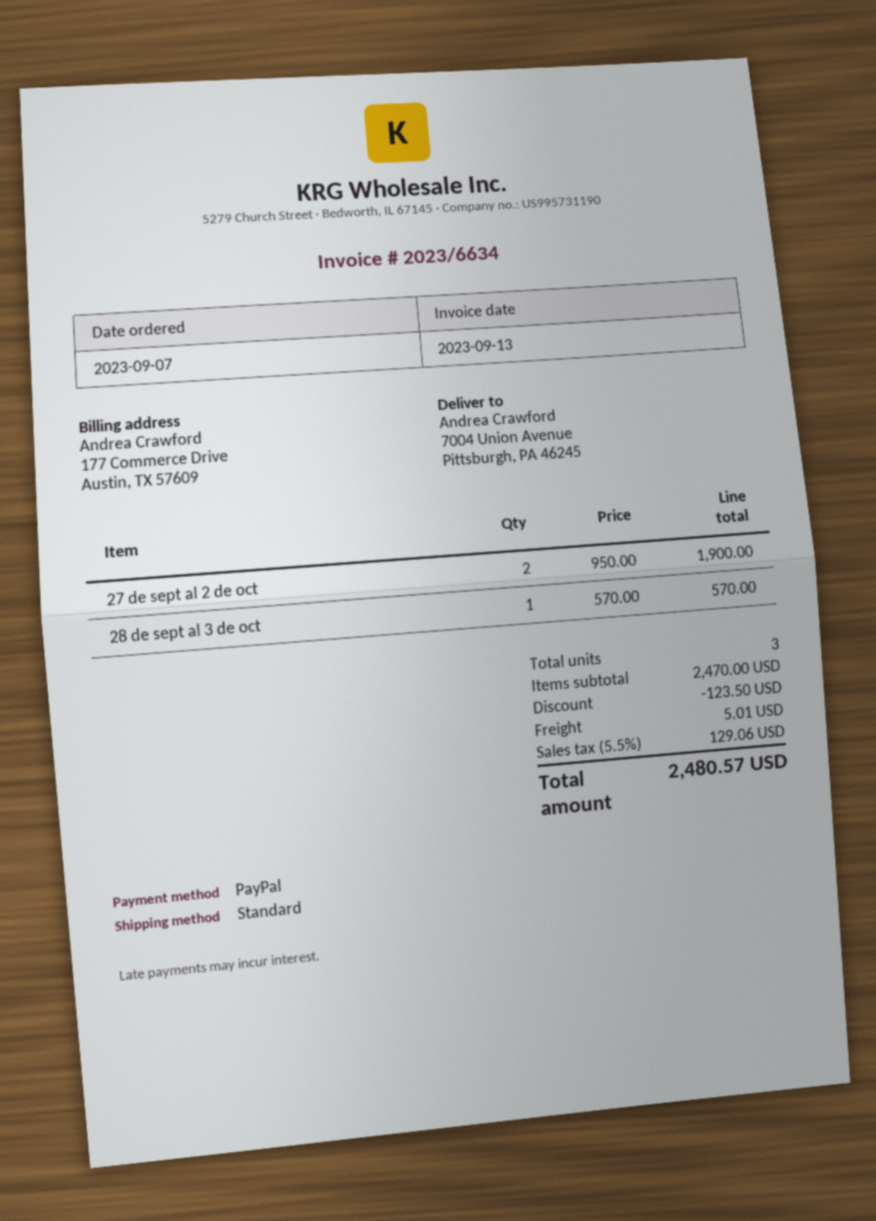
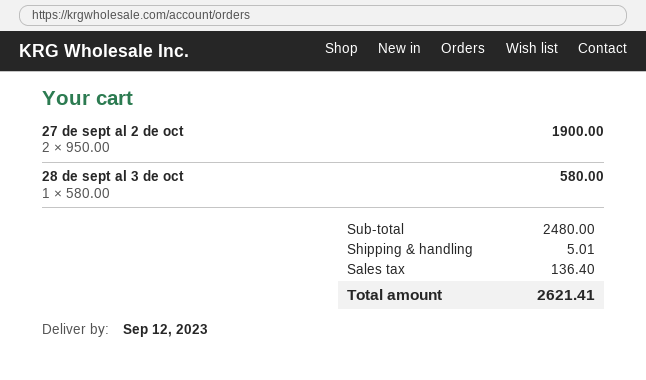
28 de sept al 3 de oct: 1 x 570.00 = 570.00 -> 1 x 580.00 = 580.00
subtotal: 2470.00 -> 2480.00
discount: 123.50 -> none
tax: 129.06 -> 136.40
total: 2480.57 -> 2621.41

